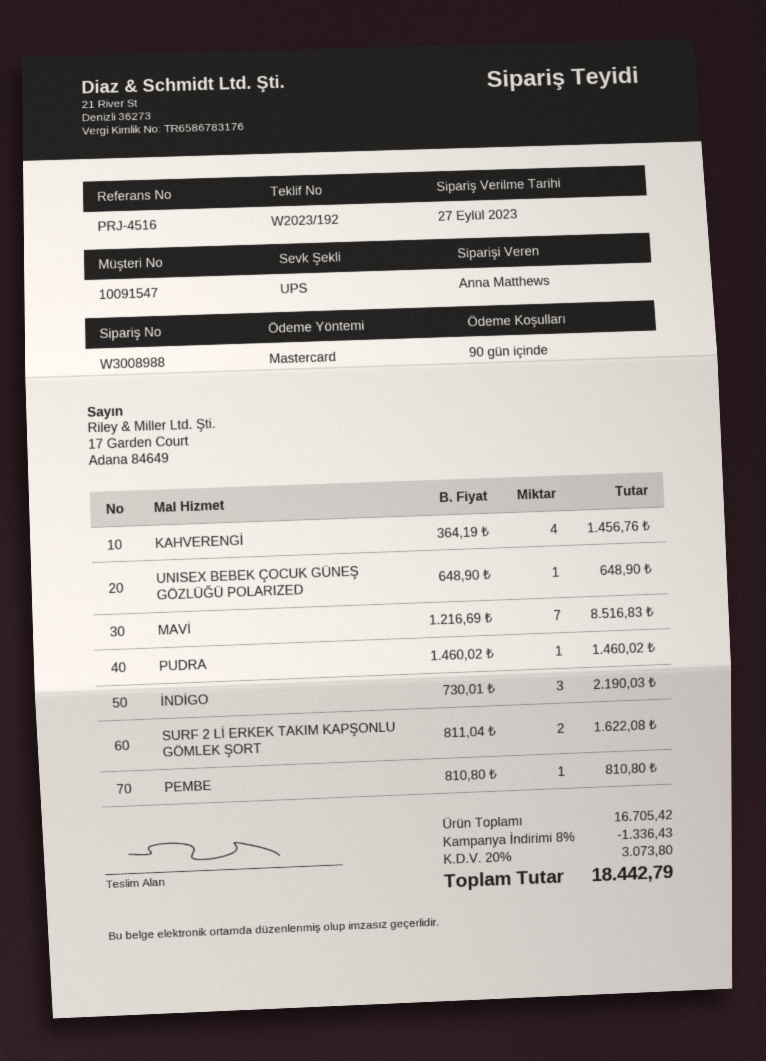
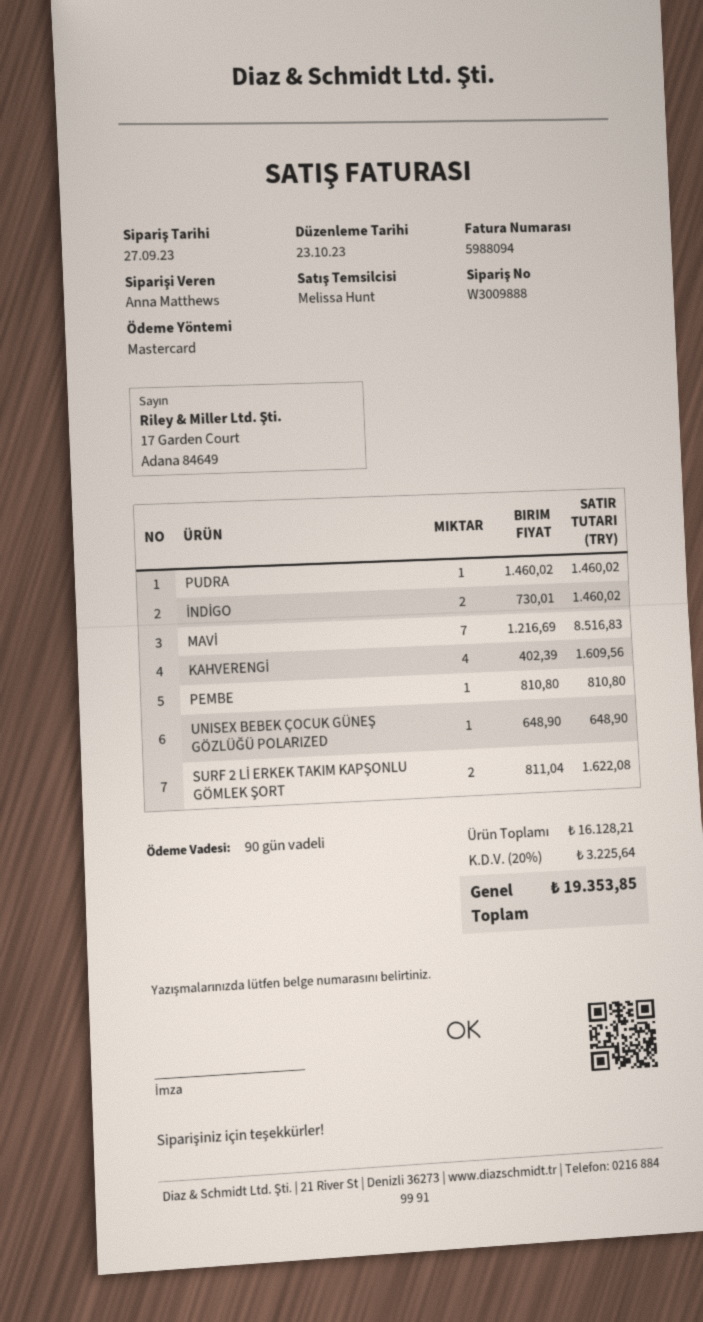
order number: W3008988 -> W3009888
KAHVERENGİ: 4 x 364.19 = 1456.76 -> 4 x 402.39 = 1609.56
İNDİGO: 3 x 730.01 = 2190.03 -> 2 x 730.01 = 1460.02
subtotal: 16705.42 -> 16128.21
discount: 8% = 1336.43 -> none
tax: 20% = 3073.80 -> 20% = 3225.64
total: 18442.79 -> 19353.85

